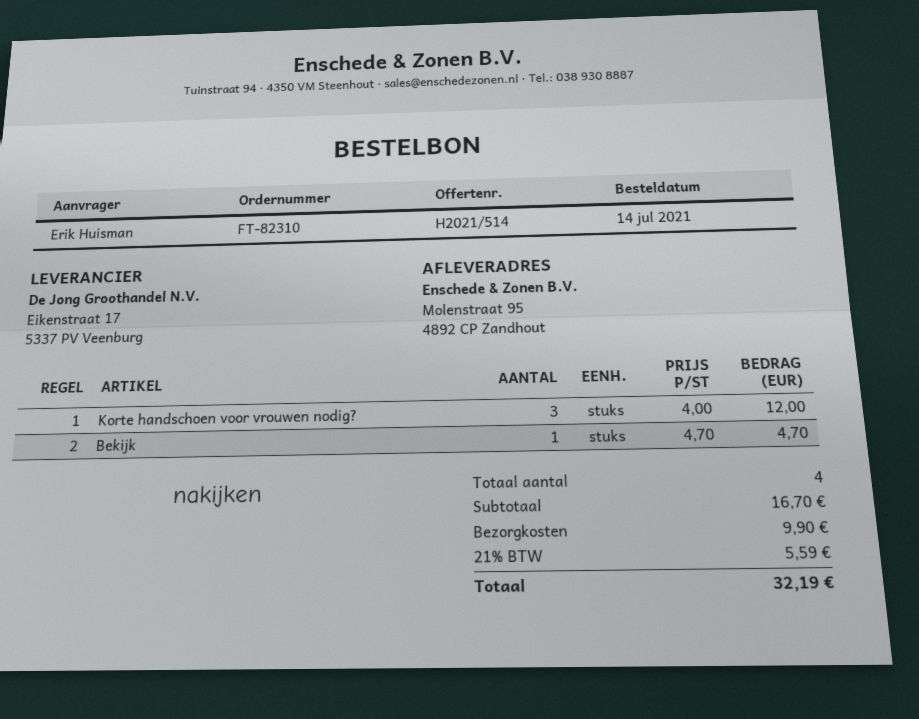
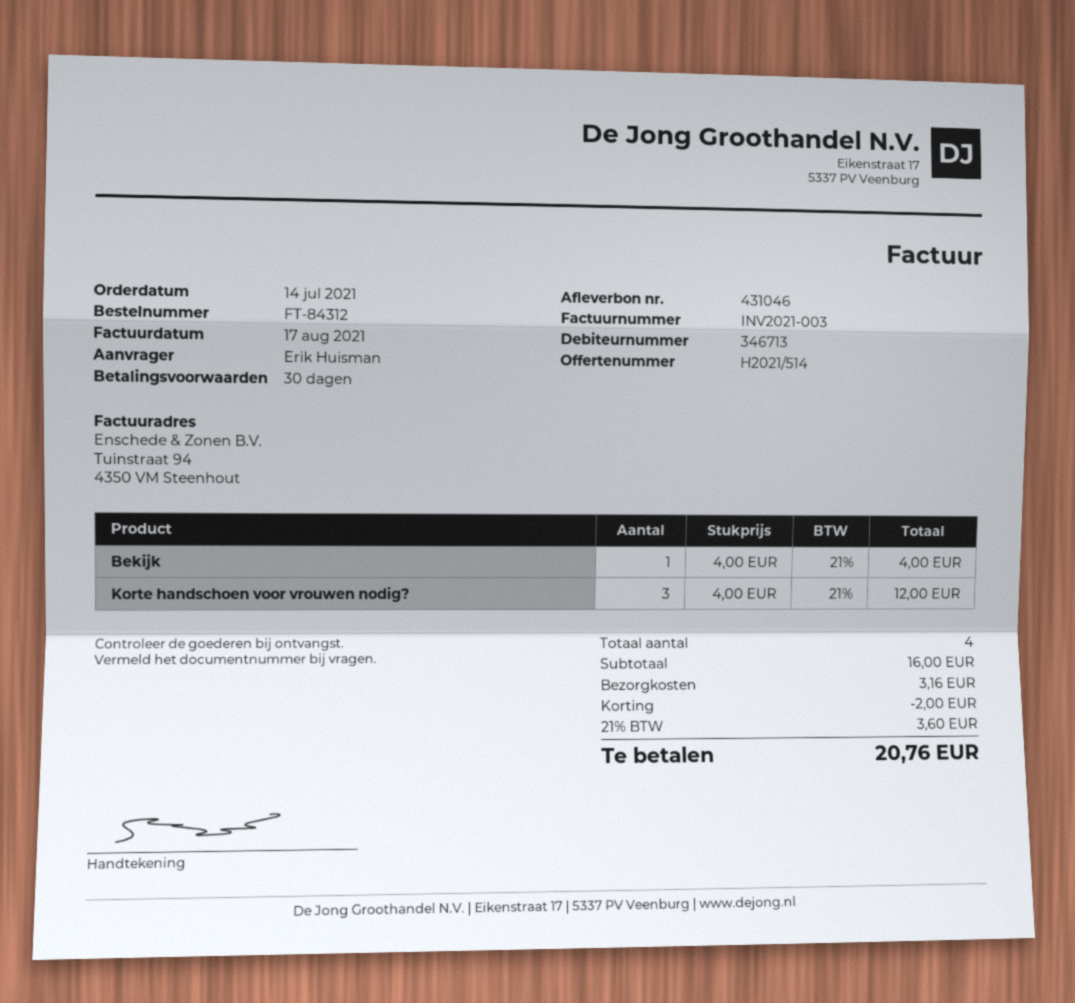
order number: FT-82310 -> FT-84312
Bekijk: 1 x 4.70 = 4.70 -> 1 x 4.00 = 4.00
subtotal: 16.70 -> 16.00
discount: none -> 2.00
shipping: 9.90 -> 3.16
tax: 21% = 5.59 -> 21% = 3.60
total: 32.19 -> 20.76

